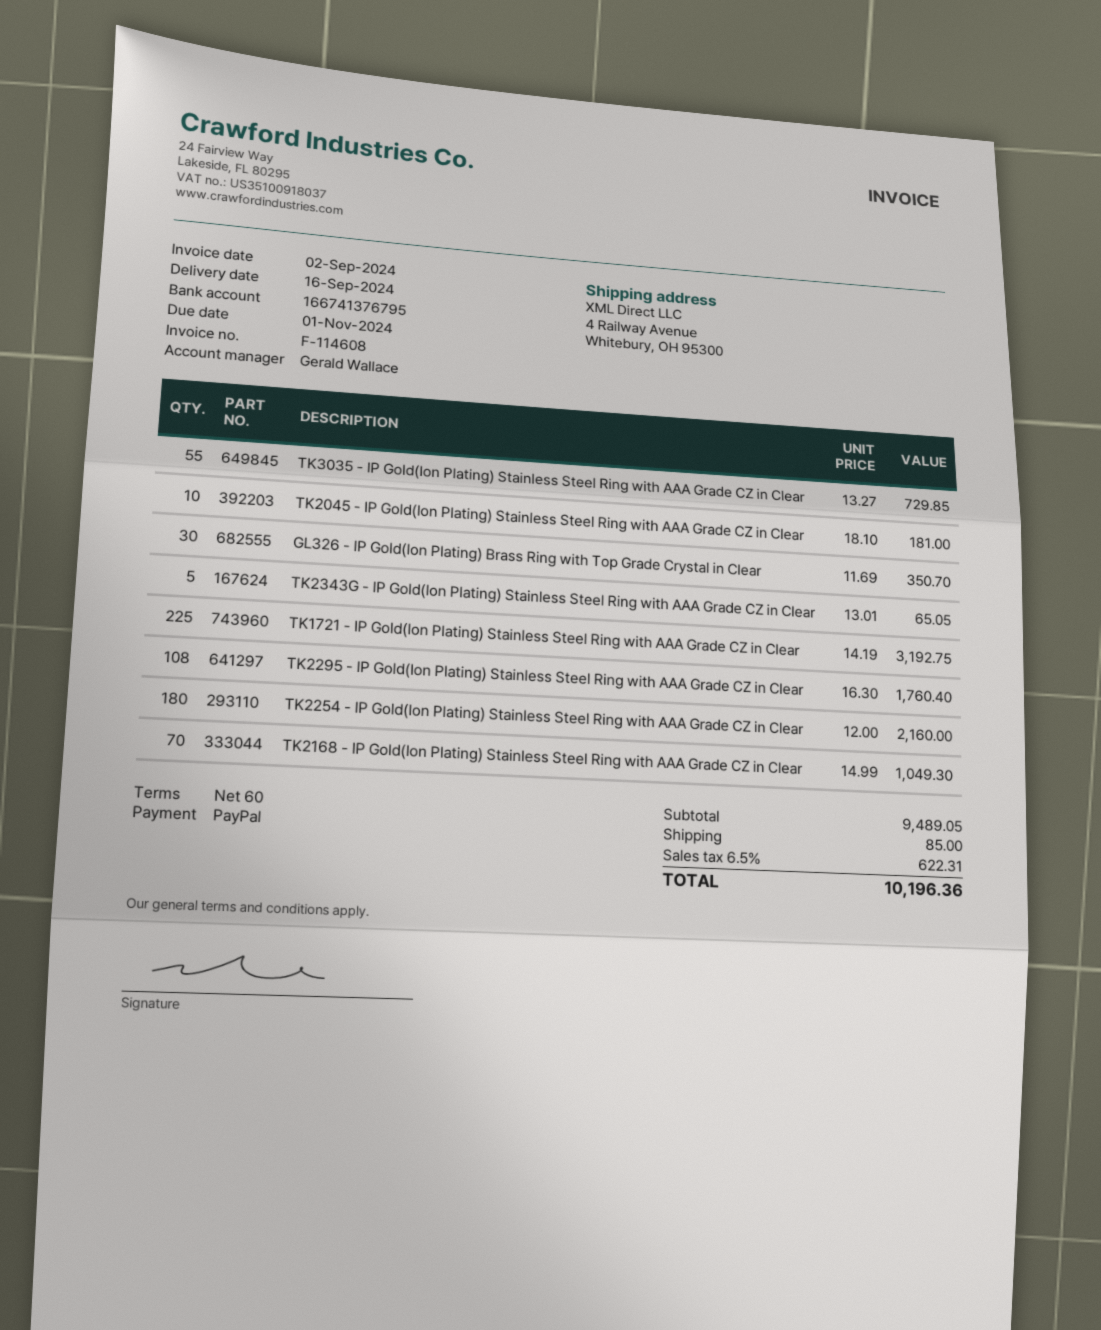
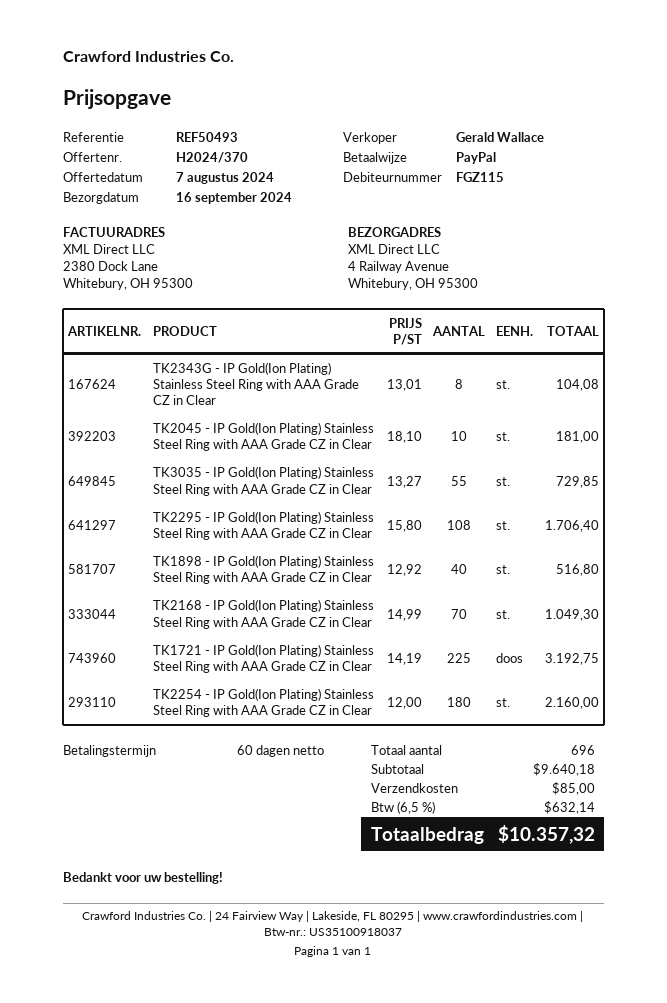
GL326 - IP Gold(Ion Plating) Brass Ring with Top Grade Crystal in Clear: 30 x 11.69 = 350.70 -> none
TK2343G - IP Gold(Ion Plating) Stainless Steel Ring with AAA Grade CZ in Clear: 5 x 13.01 = 65.05 -> 8 x 13.01 = 104.08
TK2295 - IP Gold(Ion Plating) Stainless Steel Ring with AAA Grade CZ in Clear: 108 x 16.30 = 1760.40 -> 108 x 15.80 = 1706.40
TK1898 - IP Gold(Ion Plating) Stainless Steel Ring with AAA Grade CZ in Clear: none -> 40 x 12.92 = 516.80
subtotal: 9489.05 -> 9640.18
tax: 6.5% = 622.31 -> 6.5% = 632.14
total: 10196.36 -> 10357.32

